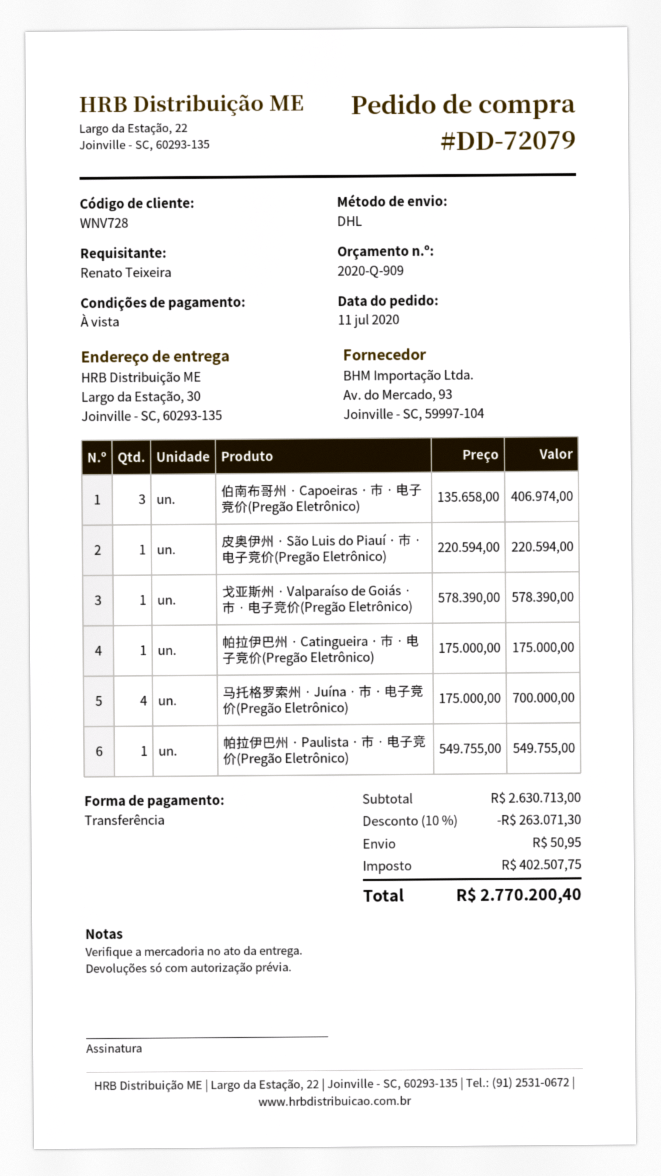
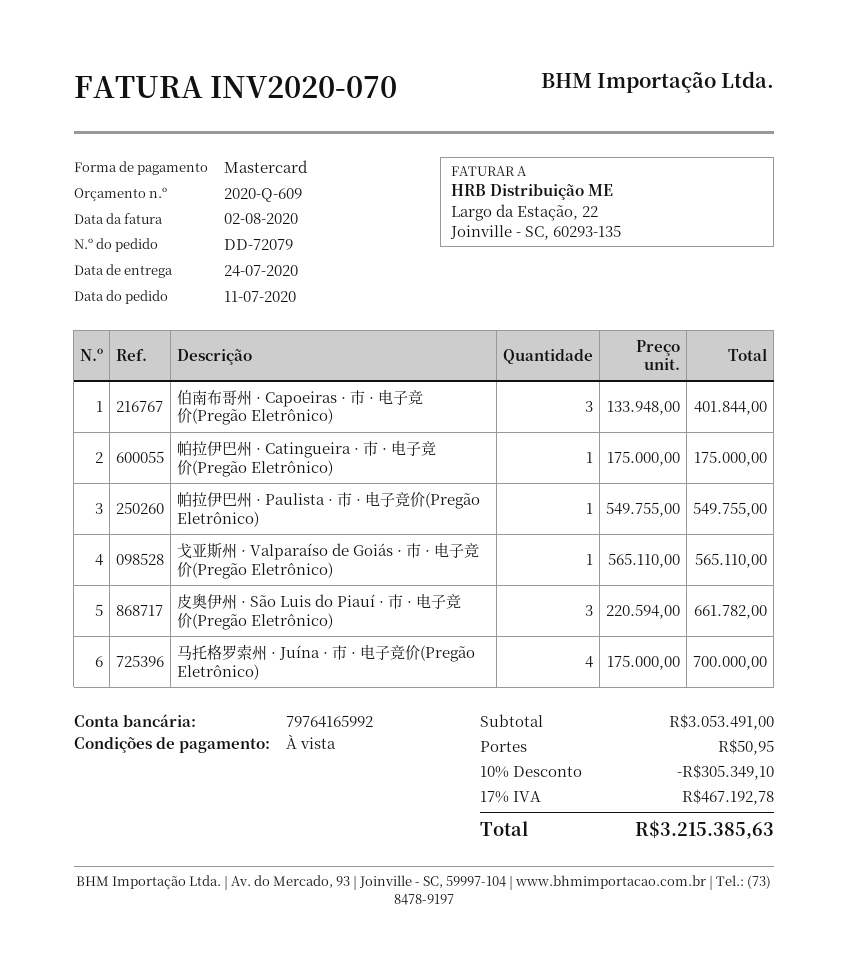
quote number: 2020-Q-909 -> 2020-Q-609
payment method: bank transfer -> Mastercard
伯南布哥州 · Capoeiras · 市 · 电子竞价(Pregão Eletrônico): 3 x 135658.00 = 406974.00 -> 3 x 133948.00 = 401844.00
皮奥伊州 · São Luis do Piauí · 市 · 电子竞价(Pregão Eletrônico): 1 x 220594.00 = 220594.00 -> 3 x 220594.00 = 661782.00
戈亚斯州 · Valparaíso de Goiás · 市 · 电子竞价(Pregão Eletrônico): 1 x 578390.00 = 578390.00 -> 1 x 565110.00 = 565110.00
subtotal: 2630713.00 -> 3053491.00
discount: 10% = 263071.30 -> 10% = 305349.10
tax: 402507.75 -> 467192.78
total: 2770200.40 -> 3215385.63

